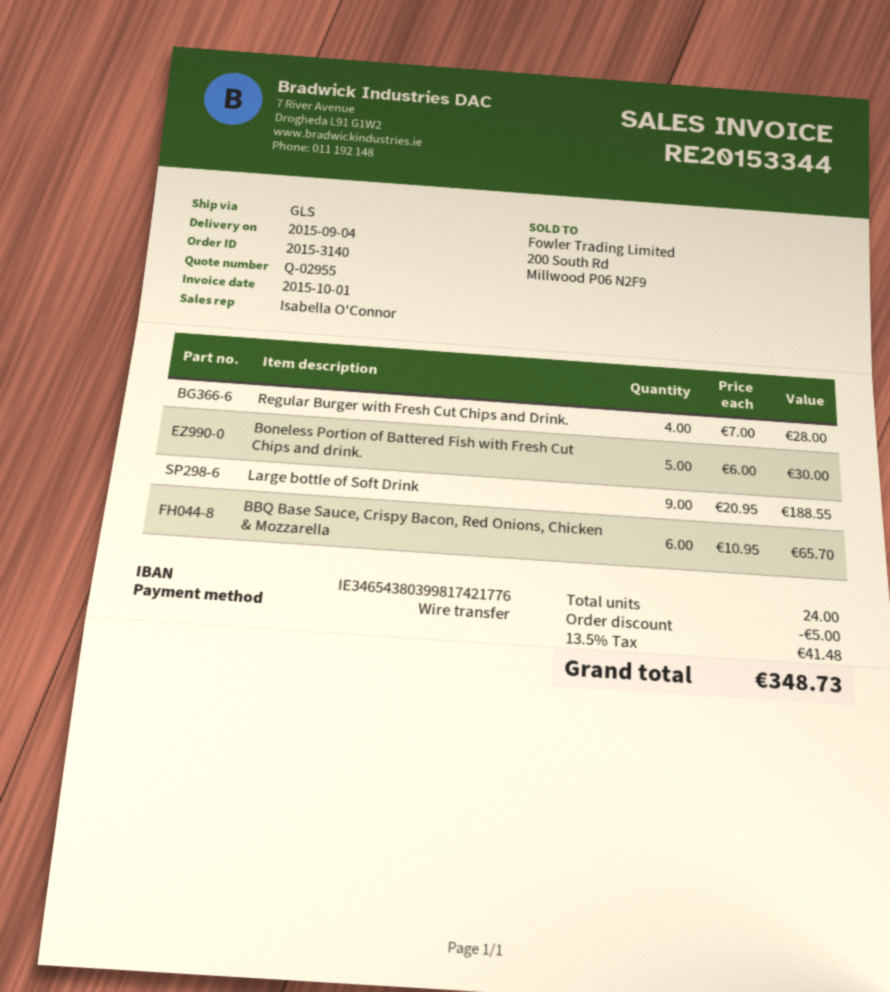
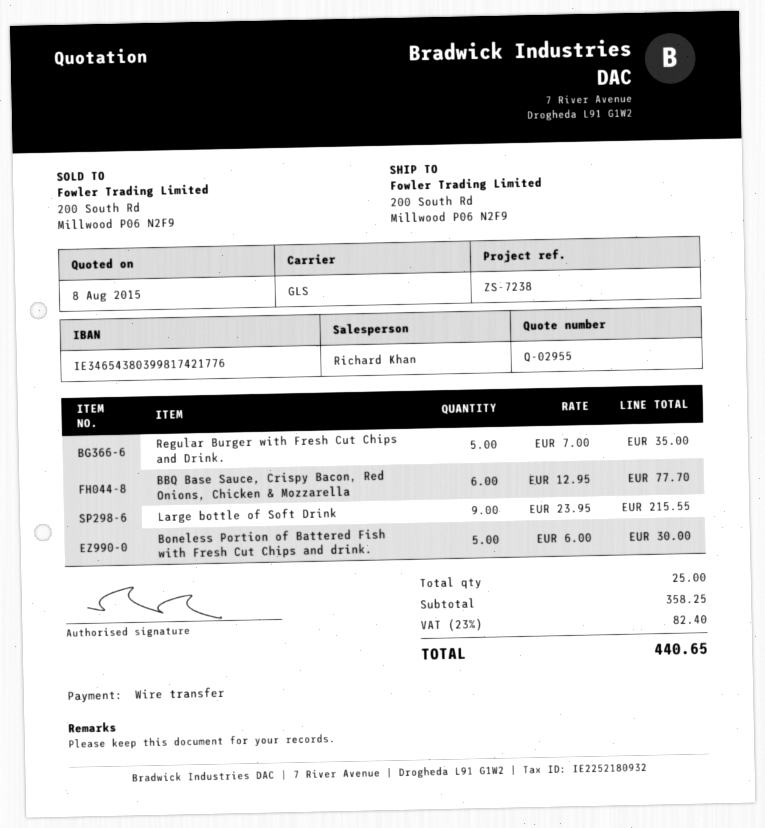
sales rep: Isabella O'Connor -> Richard Khan
Regular Burger with Fresh Cut Chips and Drink.: 4 x 7.00 = 28.00 -> 5 x 7.00 = 35.00
Large bottle of Soft Drink: 9 x 20.95 = 188.55 -> 9 x 23.95 = 215.55
BBQ Base Sauce, Crispy Bacon, Red Onions, Chicken & Mozzarella: 6 x 10.95 = 65.70 -> 6 x 12.95 = 77.70
total quantity: 24 -> 25
discount: 5.00 -> none
tax: 13.5% = 41.48 -> 23% = 82.40
total: 348.73 -> 440.65

